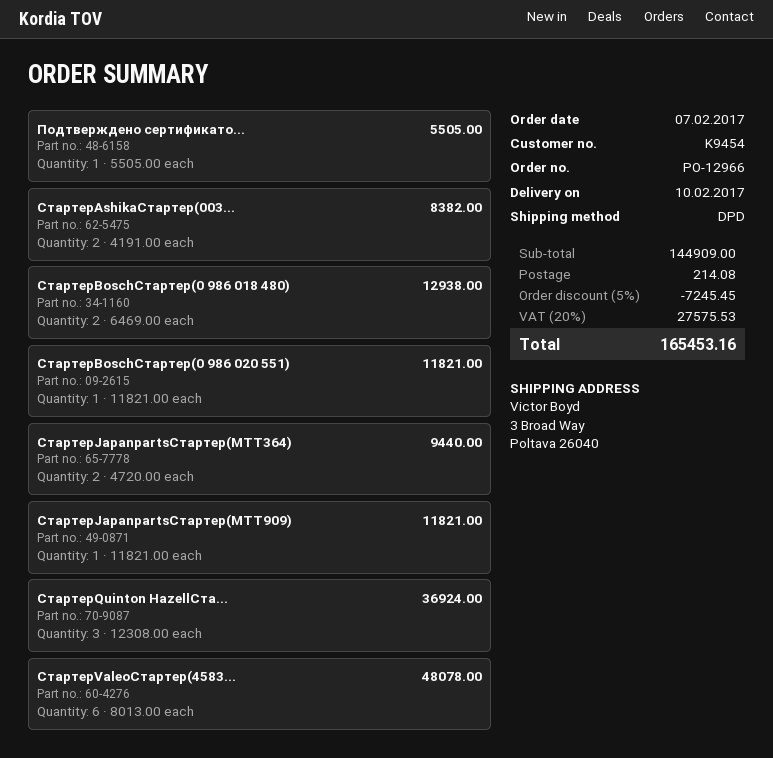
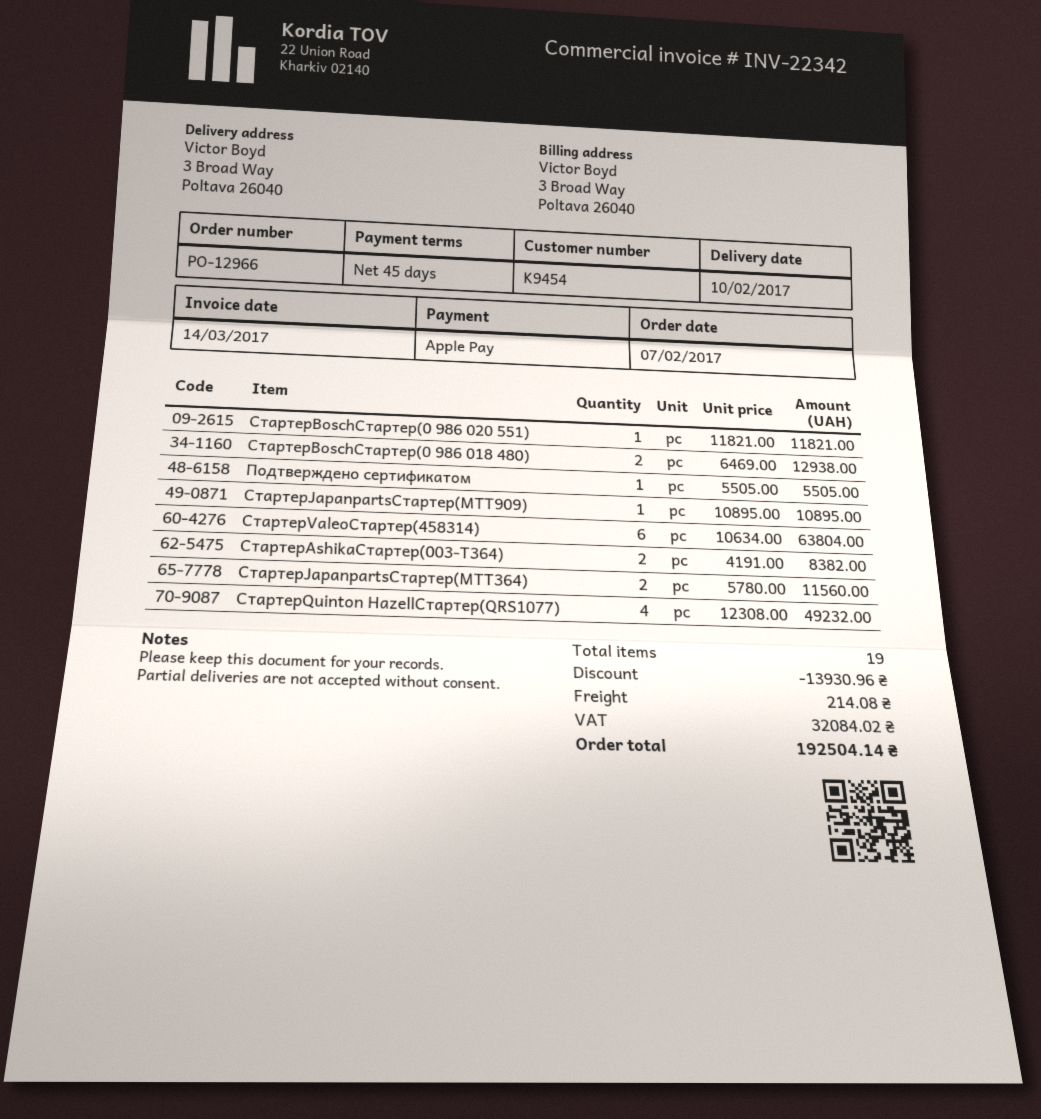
СтартерJapanpartsСтартер(MTT364): 2 x 4720.00 = 9440.00 -> 2 x 5780.00 = 11560.00
СтартерJapanpartsСтартер(MTT909): 1 x 11821.00 = 11821.00 -> 1 x 10895.00 = 10895.00
СтартерQuinton HazellСта...: 3 x 12308.00 = 36924.00 -> 4 x 12308.00 = 49232.00
СтартерValeoСтартер(4583...: 6 x 8013.00 = 48078.00 -> 6 x 10634.00 = 63804.00
discount: 7245.45 -> 13930.96
tax: 27575.53 -> 32084.02
total: 165453.16 -> 192504.14

